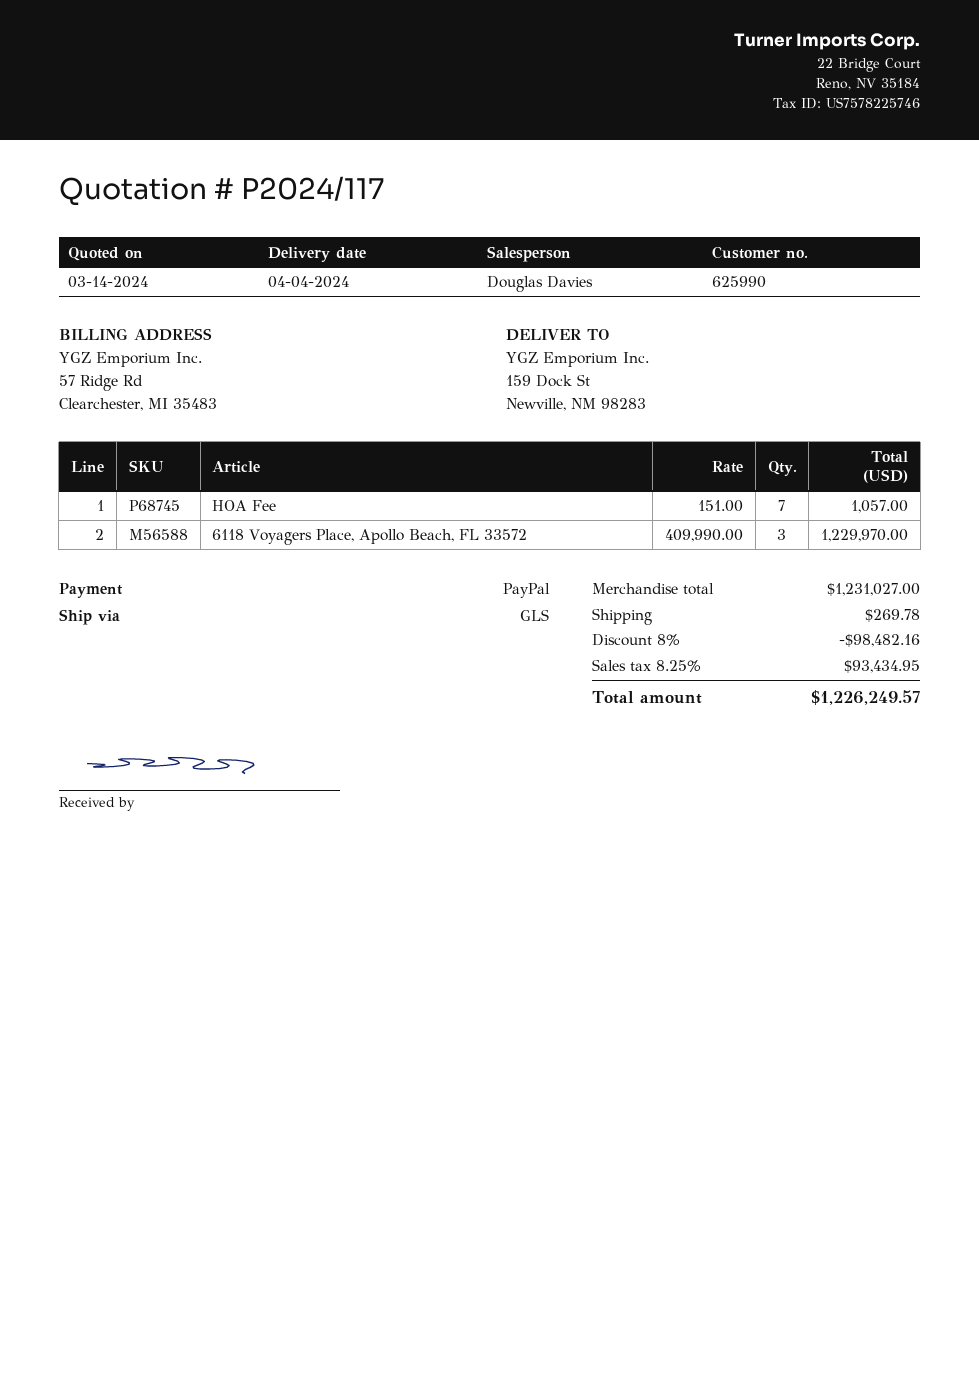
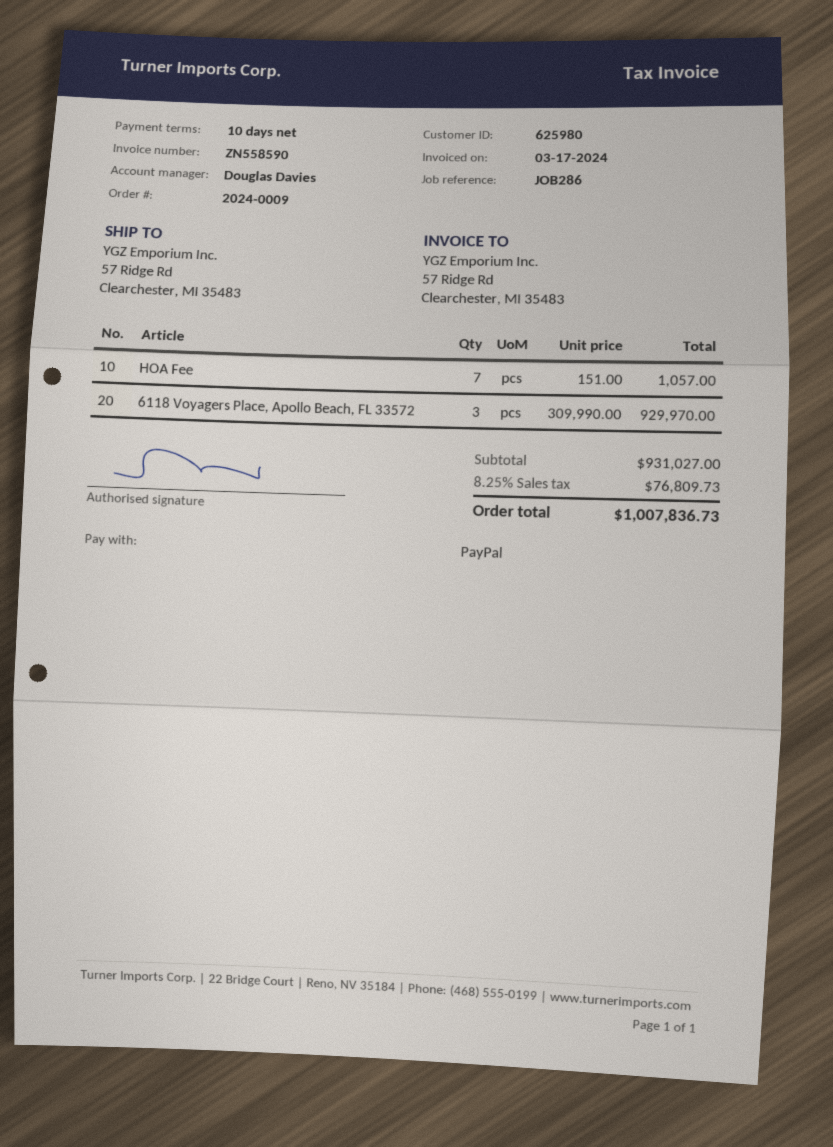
customer number: 625990 -> 625980
ship to: 159 Dock St, Newville, NM 98283 -> 57 Ridge Rd, Clearchester, MI 35483
6118 Voyagers Place, Apollo Beach, FL 33572: 3 x 409990.00 = 1229970.00 -> 3 x 309990.00 = 929970.00
subtotal: 1231027.00 -> 931027.00
discount: 8% = 98482.16 -> none
shipping: 269.78 -> none
tax: 8.25% = 93434.95 -> 8.25% = 76809.73
total: 1226249.57 -> 1007836.73

